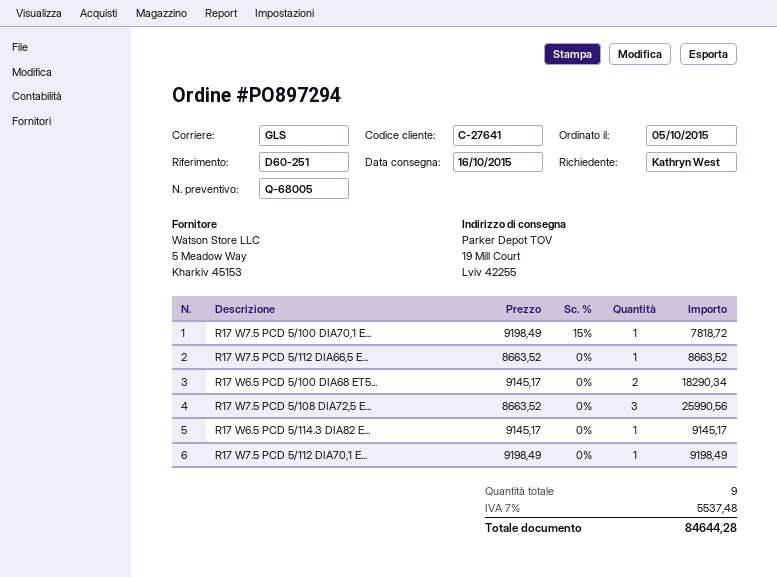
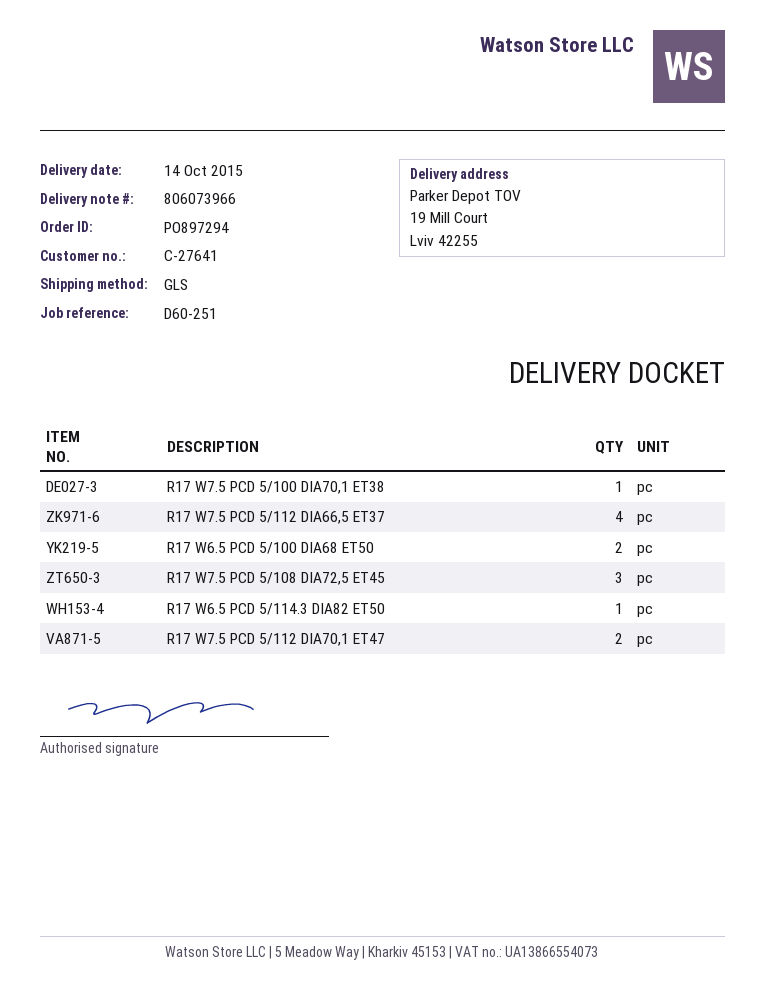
delivery date: 2015-10-16 -> 2015-10-14
R17 W7.5 PCD 5/112 DIA66,5 E...: 1 -> 4
R17 W7.5 PCD 5/112 DIA70,1 E...: 1 -> 2

